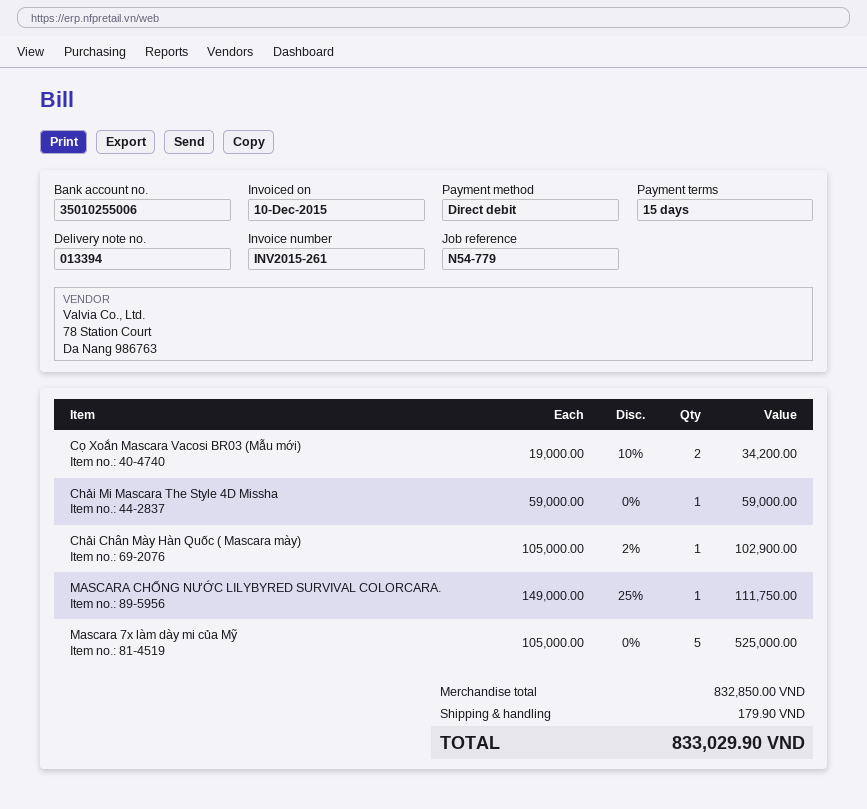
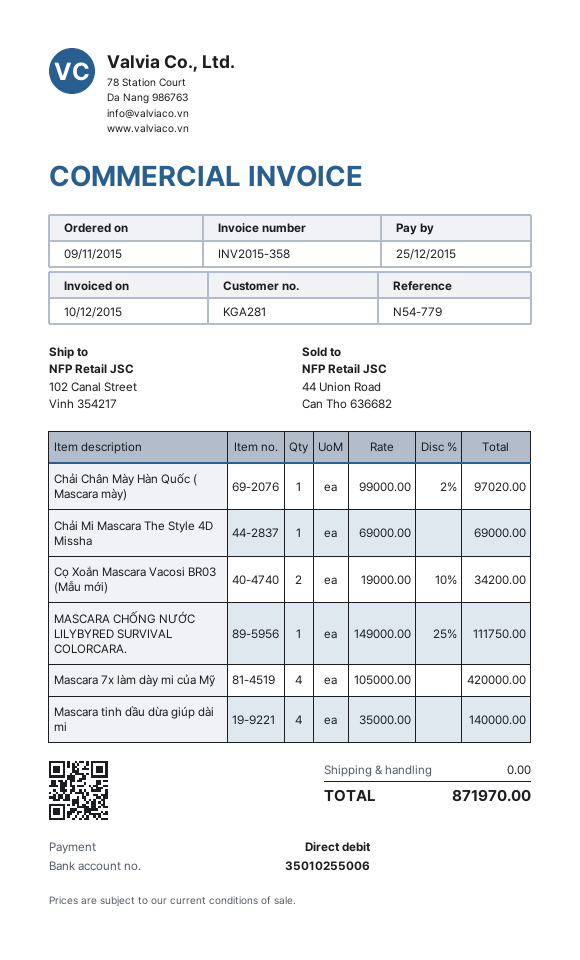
invoice number: INV2015-261 -> INV2015-358
Chải Mi Mascara The Style 4D Missha: 1 x 59000.00 = 59000.00 -> 1 x 69000.00 = 69000.00
Chải Chân Mày Hàn Quốc ( Mascara mày): 1 x 105000.00 - 2% = 102900.00 -> 1 x 99000.00 - 2% = 97020.00
Mascara 7x làm dày mi của Mỹ: 5 x 105000.00 = 525000.00 -> 4 x 105000.00 = 420000.00
Mascara tinh dầu dừa giúp dài mi: none -> 4 x 35000.00 = 140000.00
shipping: 179.90 -> 0.00
total: 833029.90 -> 871970.00

